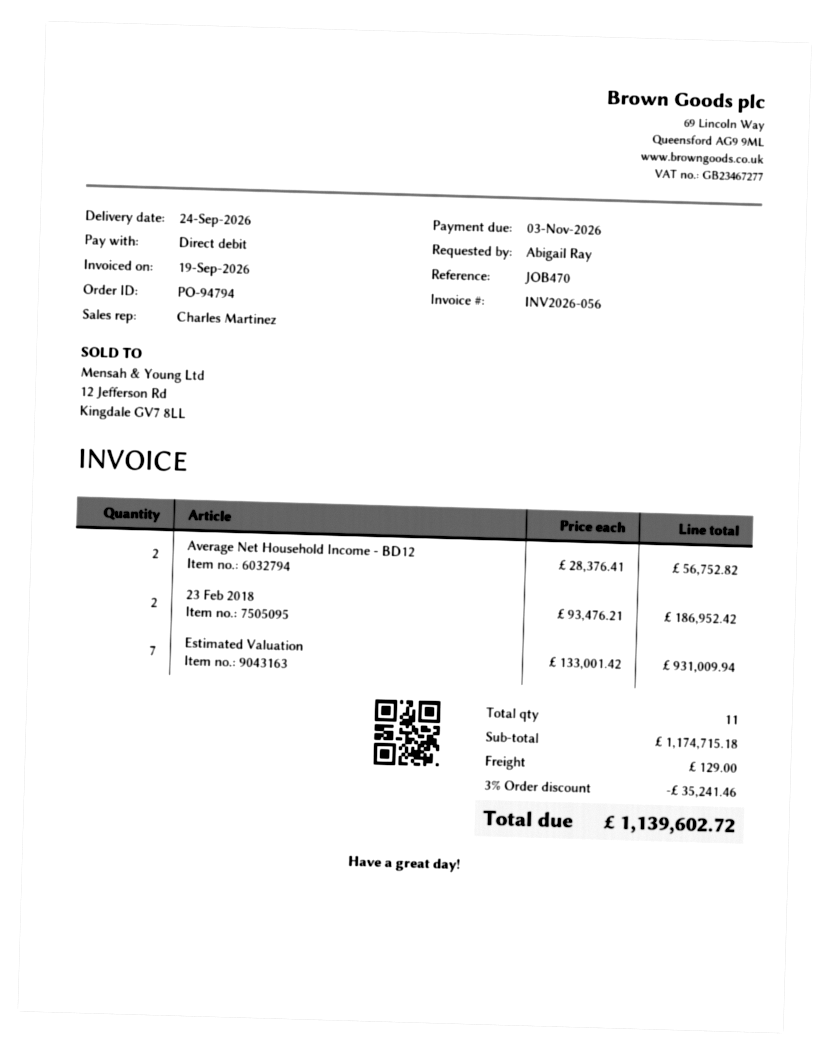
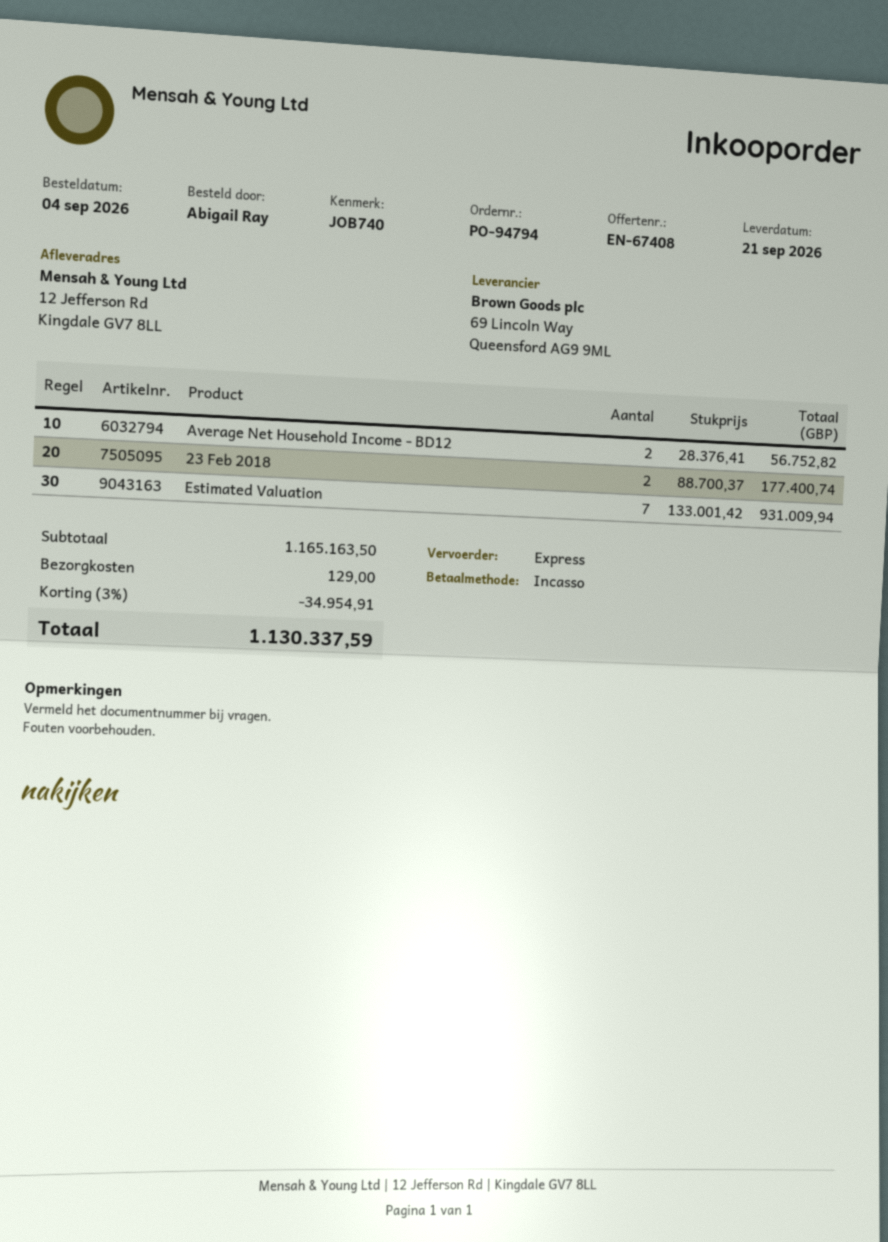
delivery date: 2026-09-24 -> 2026-09-21
reference: JOB470 -> JOB740
23 Feb 2018: 2 x 93476.21 = 186952.42 -> 2 x 88700.37 = 177400.74
subtotal: 1174715.18 -> 1165163.50
discount: 3% = 35241.46 -> 3% = 34954.91
total: 1139602.72 -> 1130337.59

